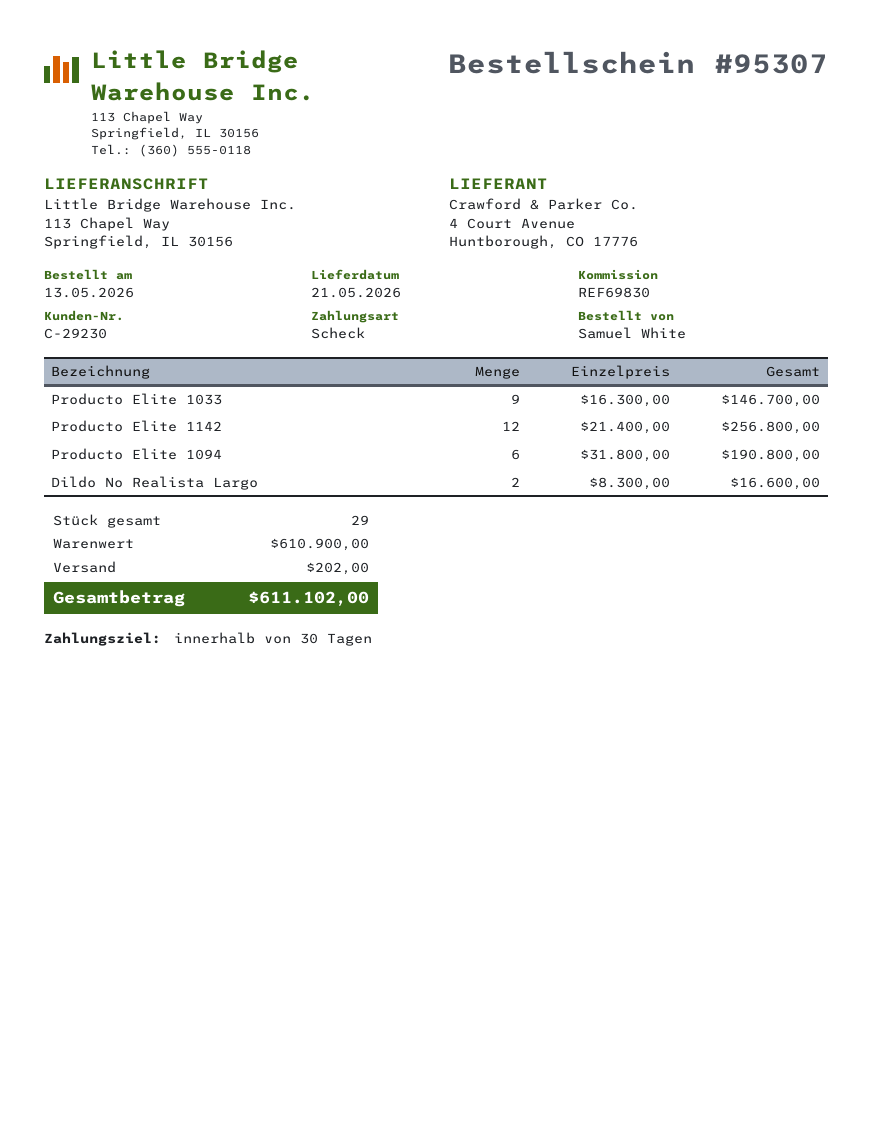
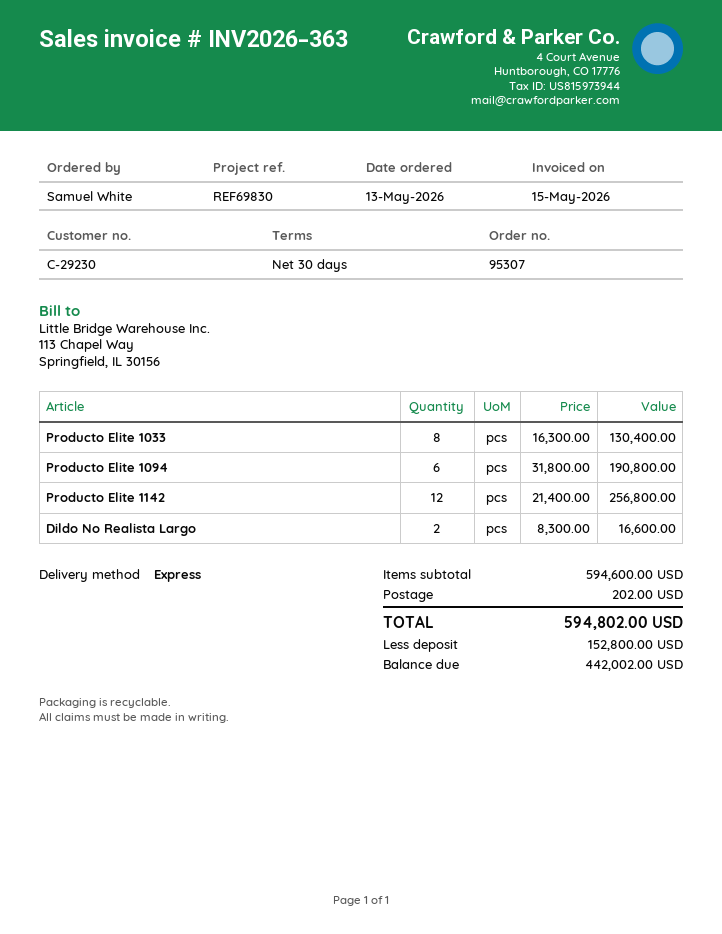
Producto Elite 1033: 9 x 16300.00 = 146700.00 -> 8 x 16300.00 = 130400.00
subtotal: 610900.00 -> 594600.00
total: 611102.00 -> 594802.00

